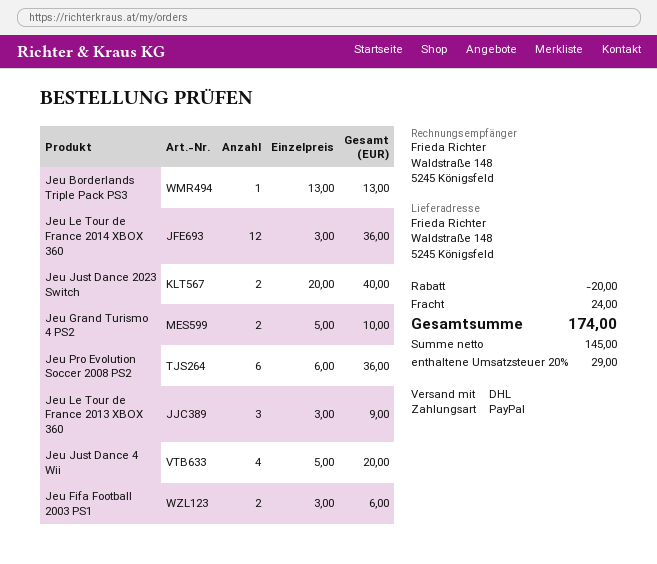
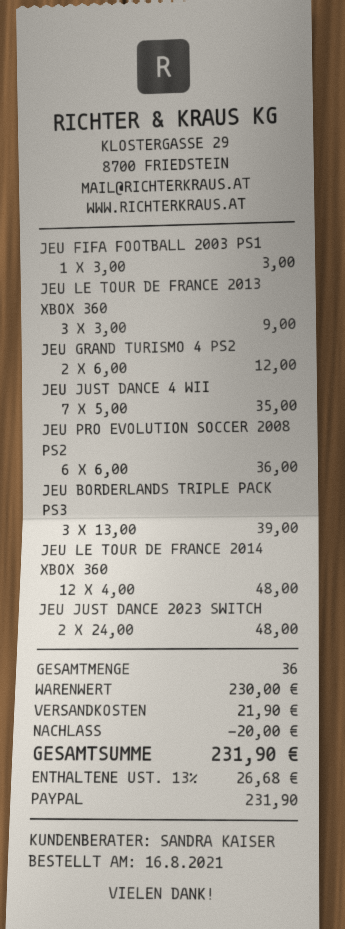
Jeu Borderlands Triple Pack PS3: 1 x 13.00 = 13.00 -> 3 x 13.00 = 39.00
Jeu Le Tour de France 2014 XBOX 360: 12 x 3.00 = 36.00 -> 12 x 4.00 = 48.00
Jeu Just Dance 2023 Switch: 2 x 20.00 = 40.00 -> 2 x 24.00 = 48.00
Jeu Grand Turismo 4 PS2: 2 x 5.00 = 10.00 -> 2 x 6.00 = 12.00
Jeu Just Dance 4 Wii: 4 x 5.00 = 20.00 -> 7 x 5.00 = 35.00
Jeu Fifa Football 2003 PS1: 2 x 3.00 = 6.00 -> 1 x 3.00 = 3.00
shipping: 24.00 -> 21.90
tax: 20% = 29.00 -> 13% = 26.68
total: 174.00 -> 231.90

